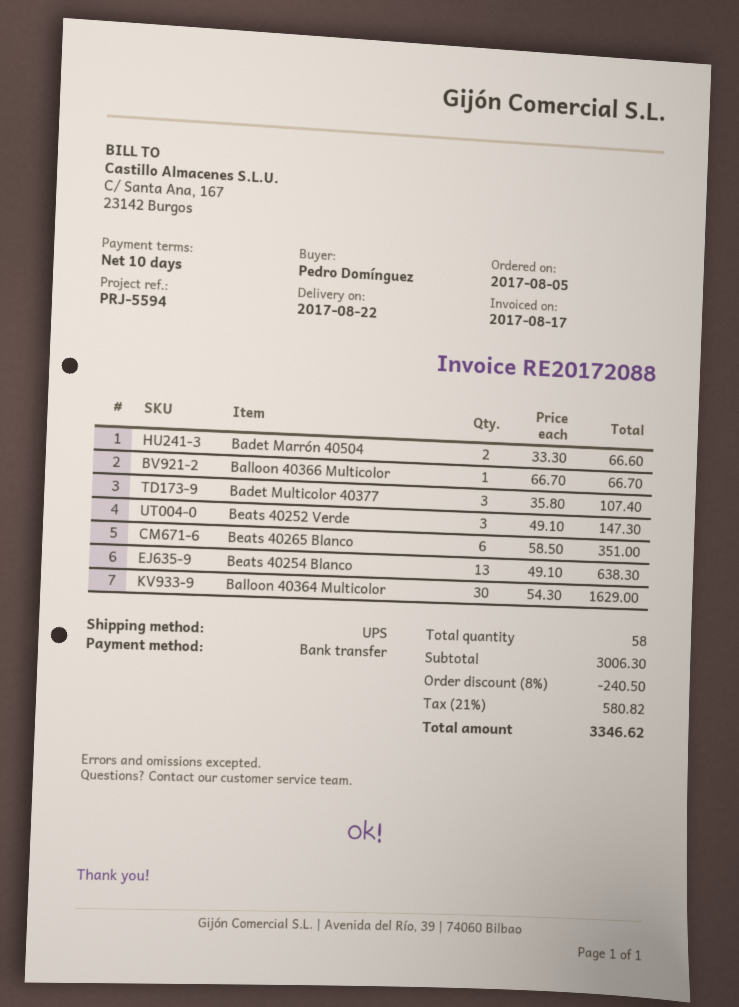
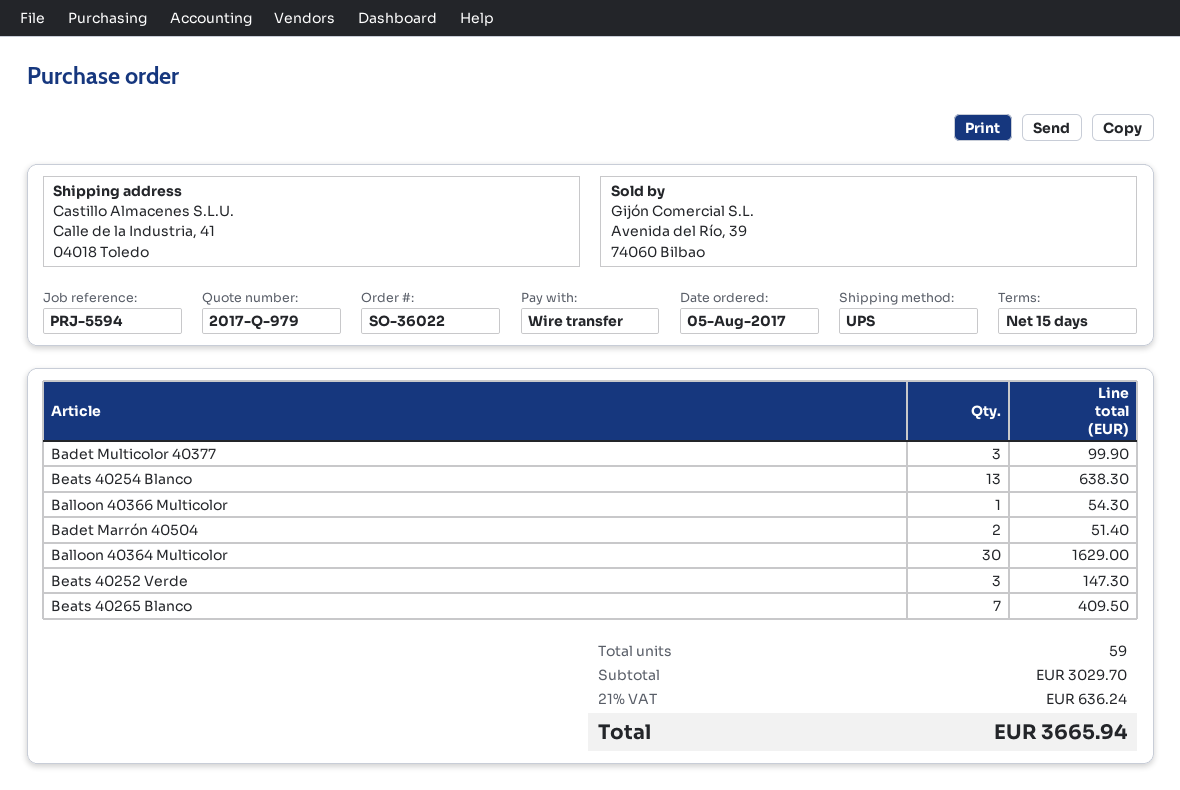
payment terms: 10 days -> 15 days
Badet Marrón 40504: 2 for 66.60 -> 2 for 51.40
Balloon 40366 Multicolor: 1 for 66.70 -> 1 for 54.30
Badet Multicolor 40377: 3 for 107.40 -> 3 for 99.90
Beats 40265 Blanco: 6 for 351.00 -> 7 for 409.50
total quantity: 58 -> 59
subtotal: 3006.30 -> 3029.70
discount: 8% = 240.50 -> none
tax: 21% = 580.82 -> 21% = 636.24
total: 3346.62 -> 3665.94

